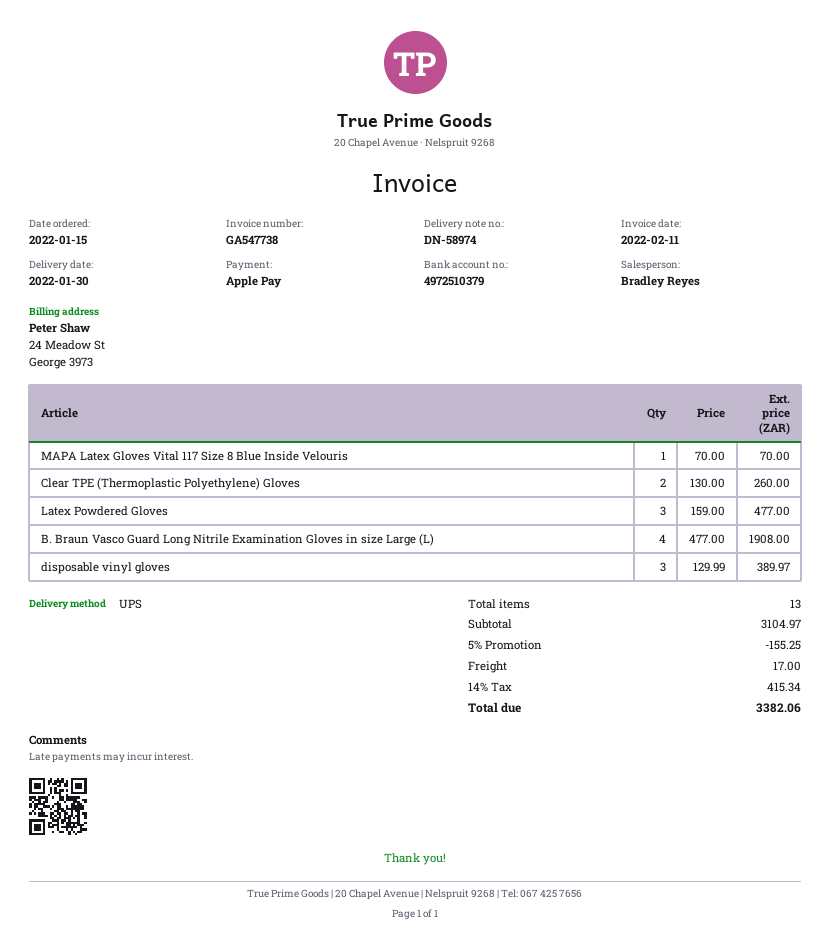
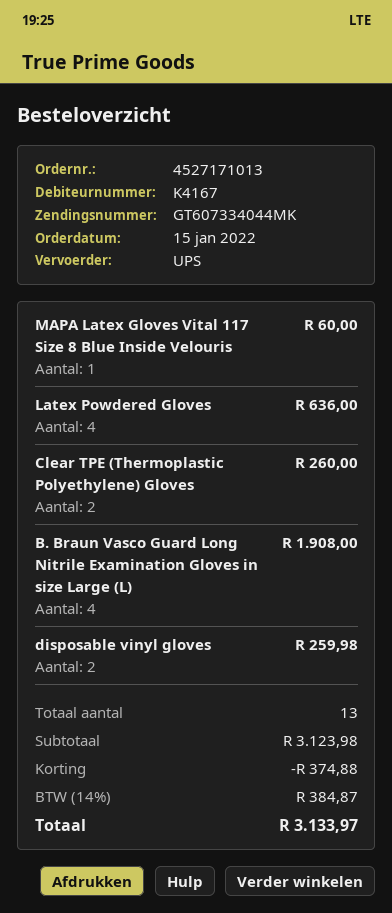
MAPA Latex Gloves Vital 117 Size 8 Blue Inside Velouris: 1 for 70.00 -> 1 for 60.00
Latex Powdered Gloves: 3 for 477.00 -> 4 for 636.00
disposable vinyl gloves: 3 for 389.97 -> 2 for 259.98
subtotal: 3104.97 -> 3123.98
discount: 155.25 -> 374.88
shipping: 17.00 -> none
tax: 14% = 415.34 -> 14% = 384.87
total: 3382.06 -> 3133.97

